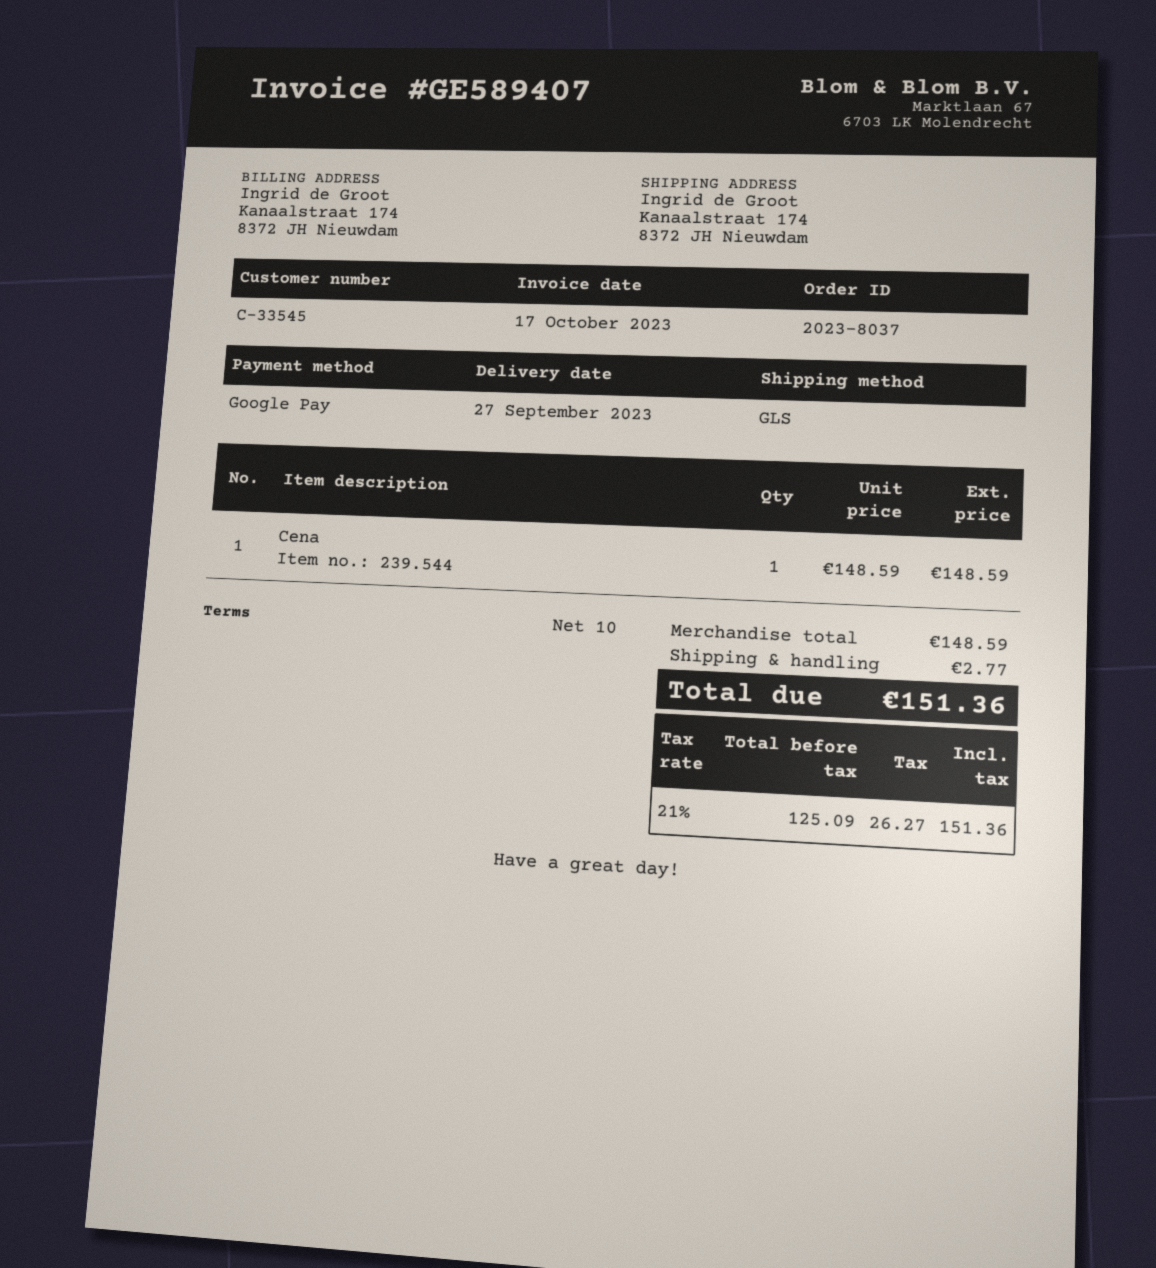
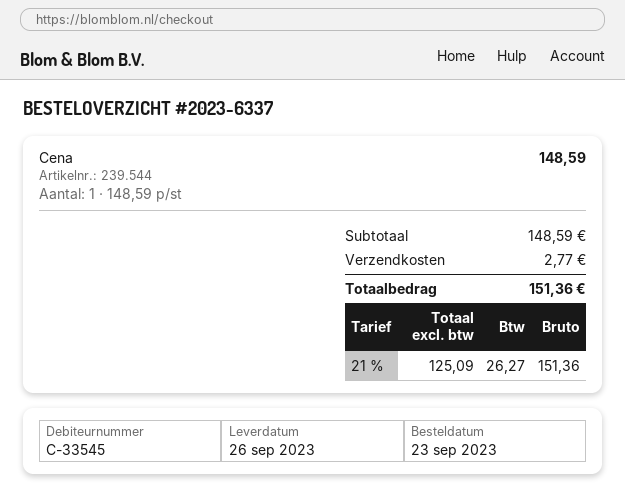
order number: 2023-8037 -> 2023-6337
delivery date: 2023-09-27 -> 2023-09-26

